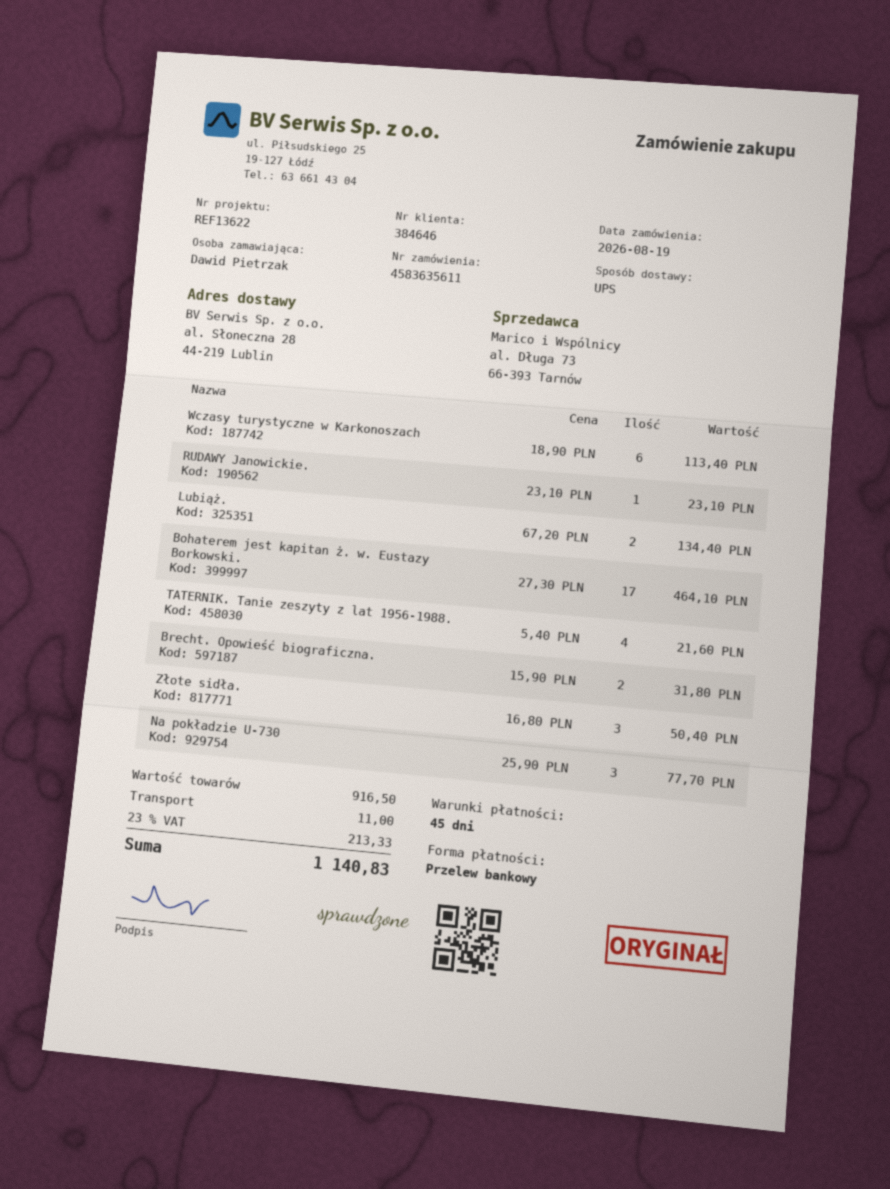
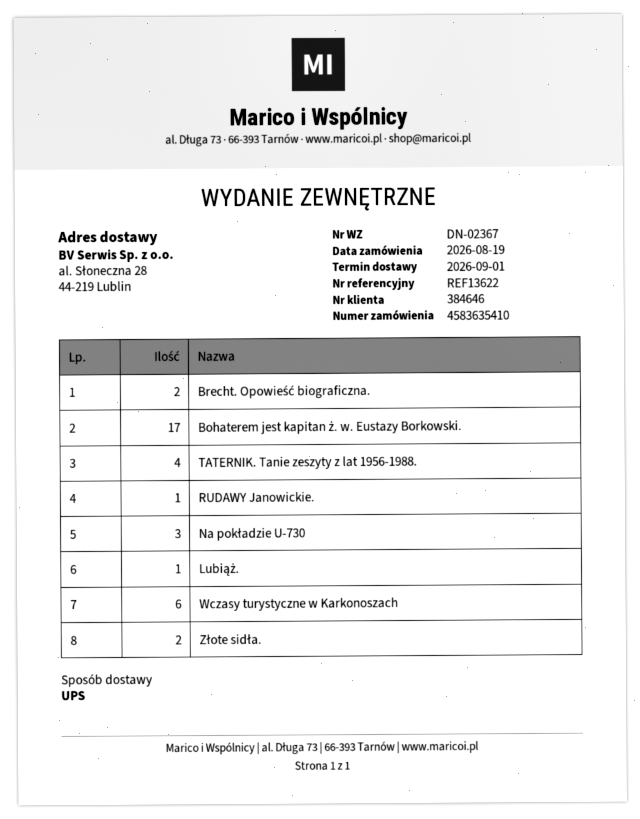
order number: 4583635611 -> 4583635410
Lubiąż.: 2 -> 1
Złote sidła.: 3 -> 2

